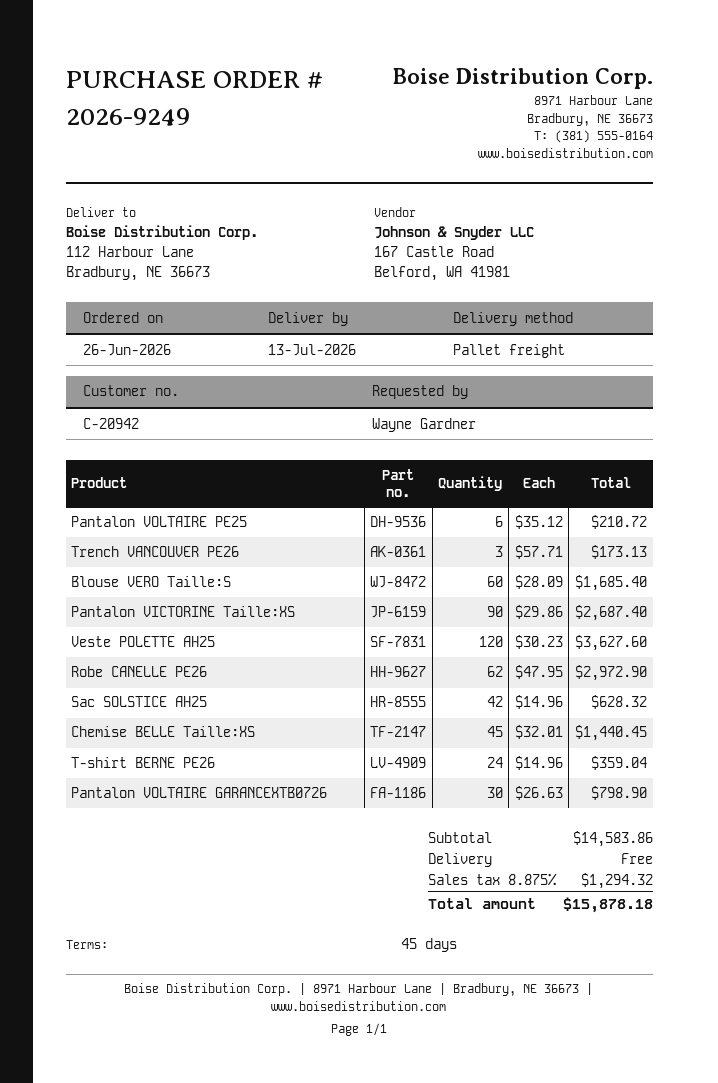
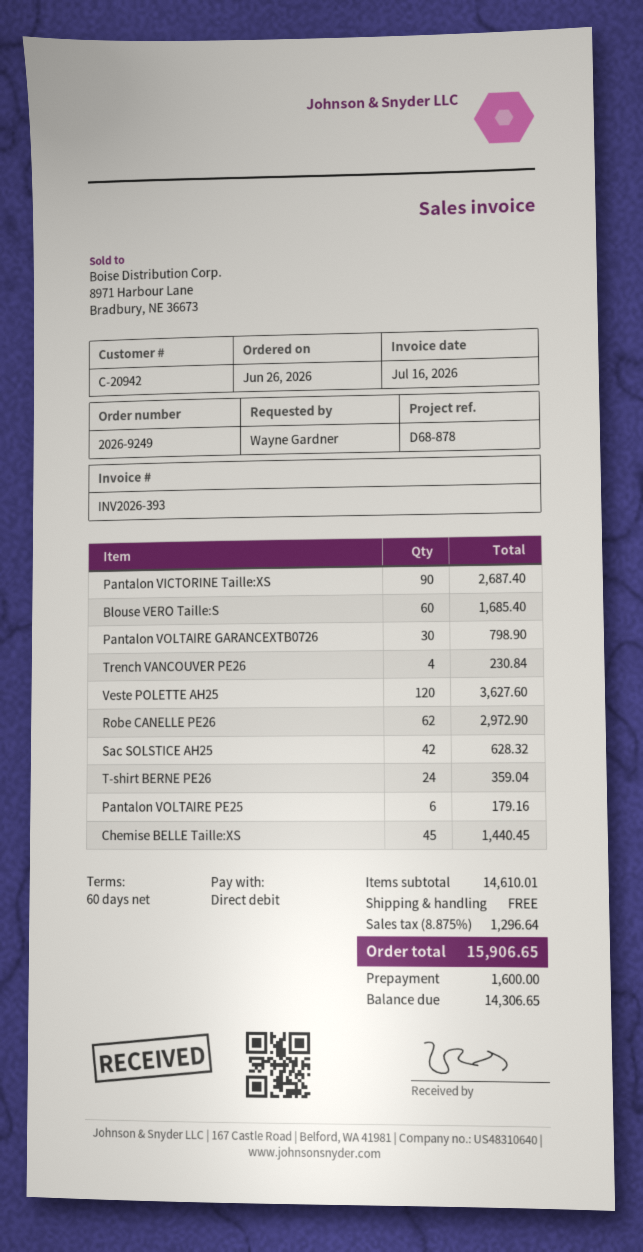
payment terms: 45 days -> 60 days
Pantalon VOLTAIRE PE25: 6 for 210.72 -> 6 for 179.16
Trench VANCOUVER PE26: 3 for 173.13 -> 4 for 230.84
subtotal: 14583.86 -> 14610.01
tax: 8.875% = 1294.32 -> 8.875% = 1296.64
total: 15878.18 -> 15906.65

